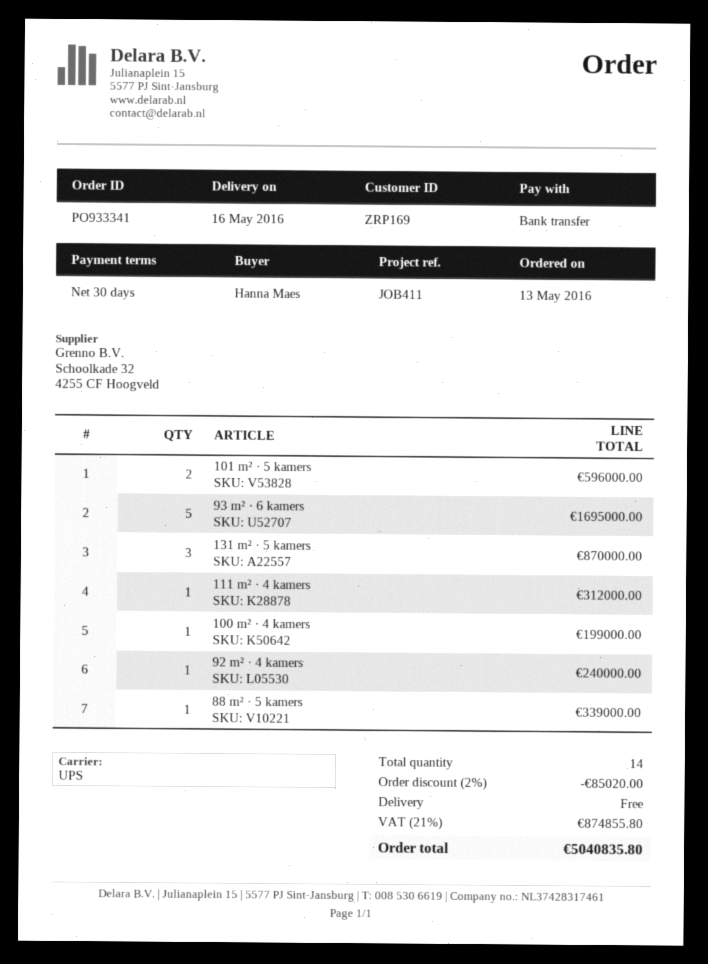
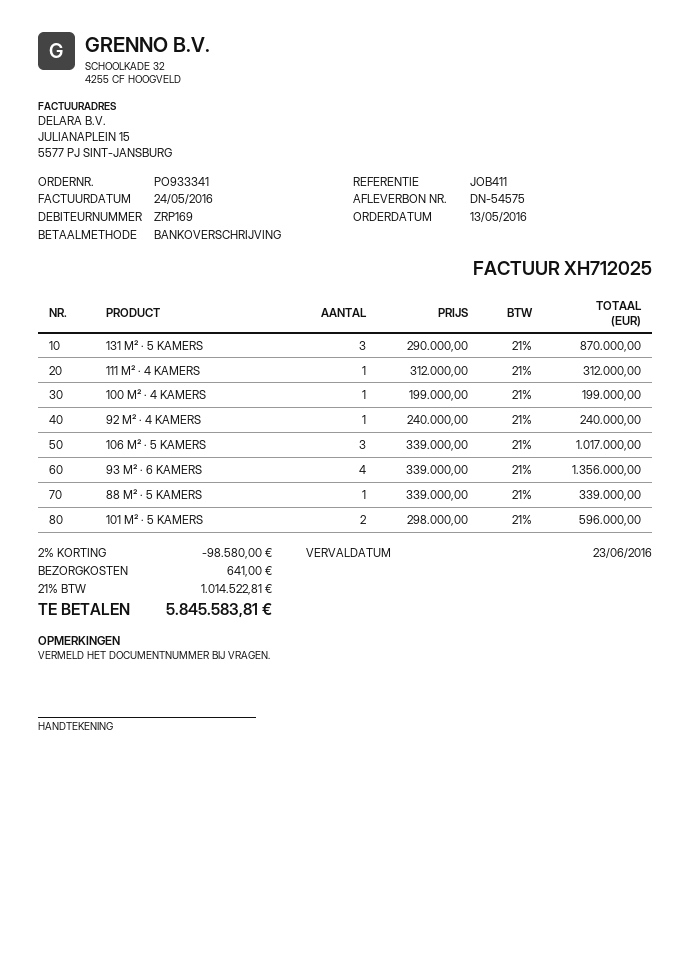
93 m² · 6 kamers: 5 for 1695000.00 -> 4 for 1356000.00
106 M² · 5 KAMERS: none -> 3 for 1017000.00
discount: 2% = 85020.00 -> 2% = 98580.00
shipping: 0.00 -> 641.00
tax: 21% = 874855.80 -> 21% = 1014522.81
total: 5040835.80 -> 5845583.81

